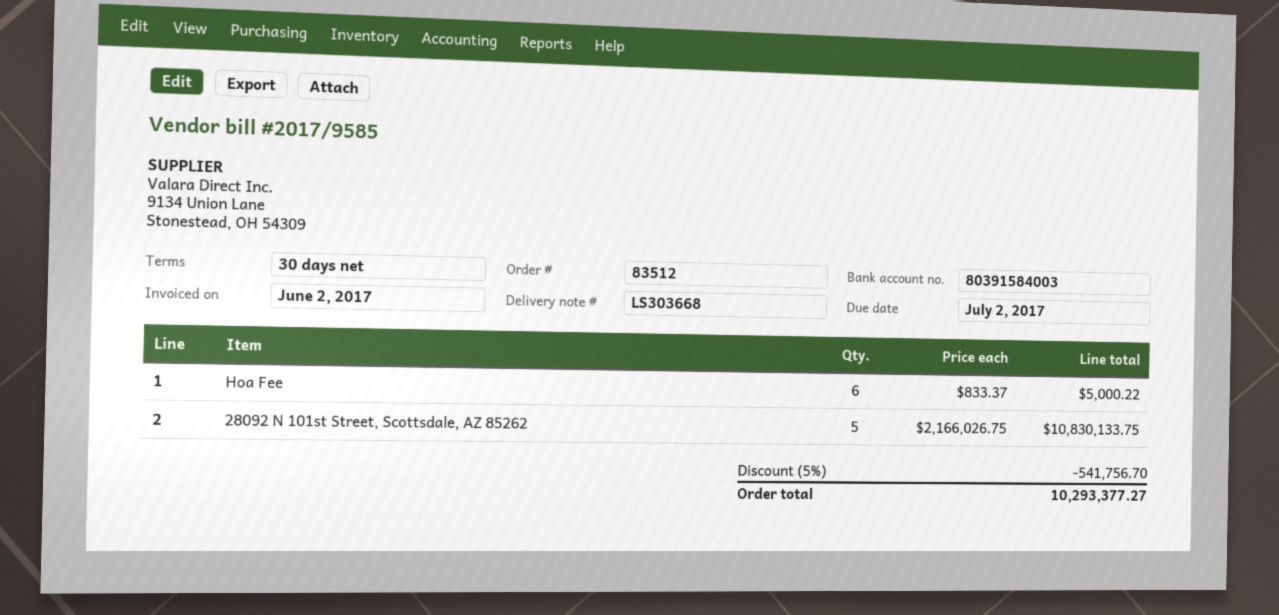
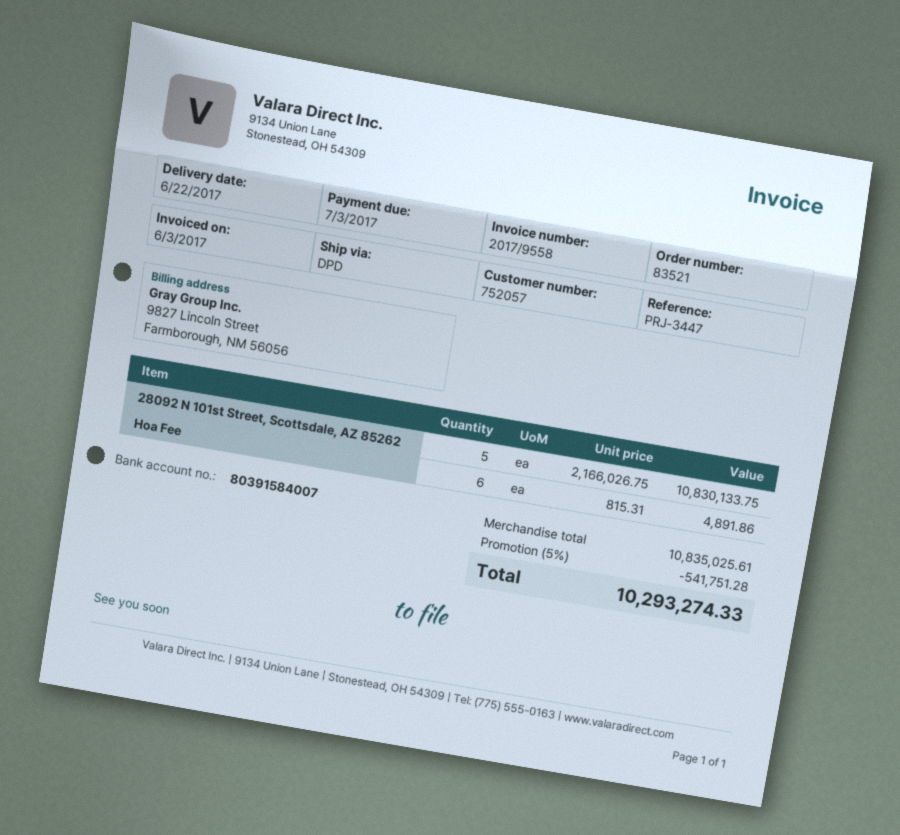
order number: 83512 -> 83521
invoice number: 2017/9585 -> 2017/9558
invoice date: 2017-06-02 -> 2017-06-03
due date: 2017-07-02 -> 2017-07-03
bank account: 80391584003 -> 80391584007
Hoa Fee: 6 x 833.37 = 5000.22 -> 6 x 815.31 = 4891.86
discount: 5% = 541756.70 -> 5% = 541751.28
total: 10293377.27 -> 10293274.33

